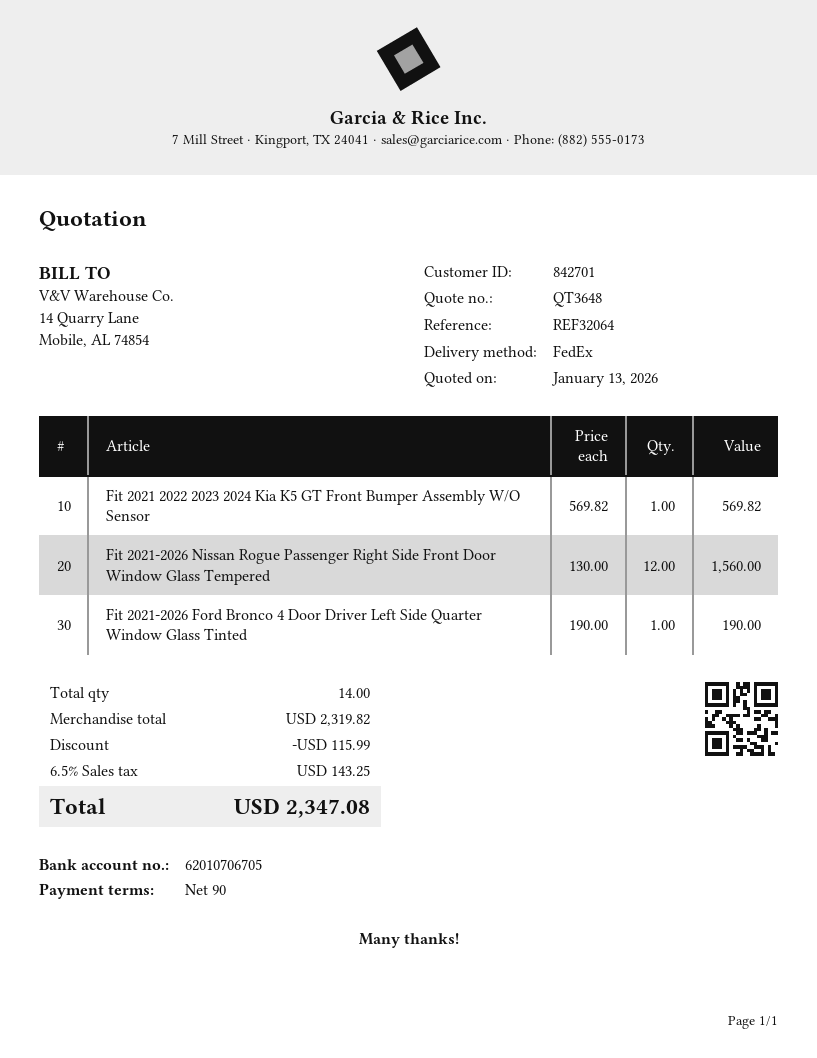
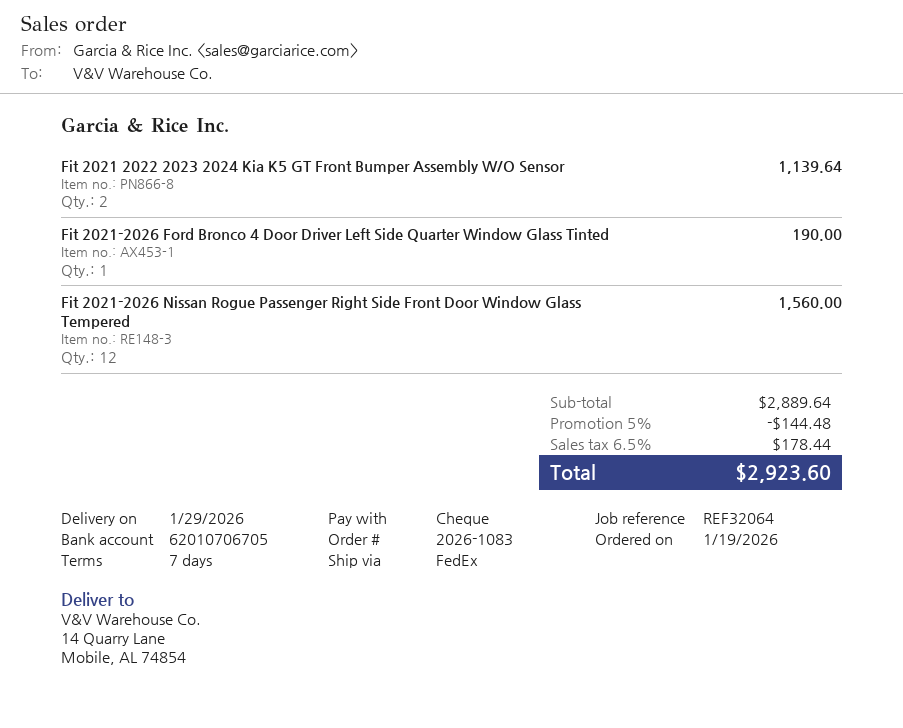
payment terms: 90 days -> 7 days
Fit 2021 2022 2023 2024 Kia K5 GT Front Bumper Assembly W/O Sensor: 1 for 569.82 -> 2 for 1139.64
subtotal: 2319.82 -> 2889.64
discount: 115.99 -> 144.48
tax: 6.5% = 143.25 -> 6.5% = 178.44
total: 2347.08 -> 2923.60

